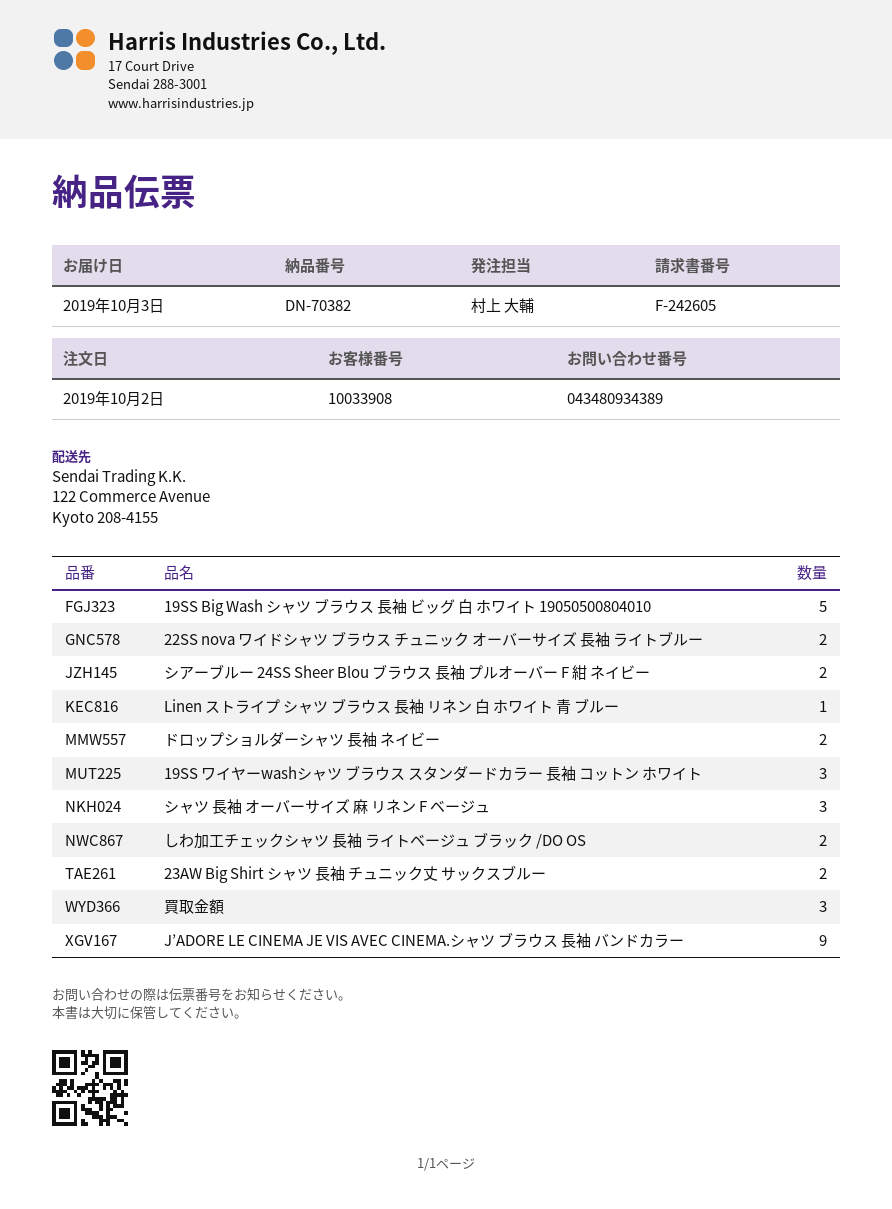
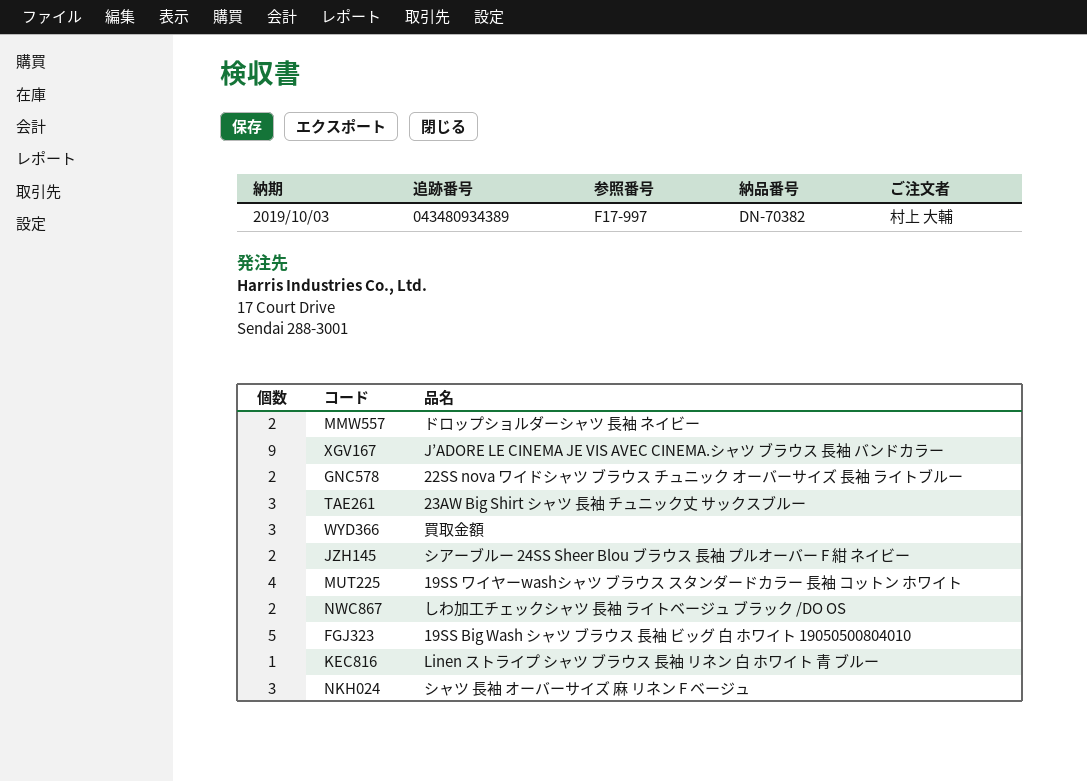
19SS ワイヤーwashシャツ ブラウス スタンダードカラー 長袖 コットン ホワイト: 3 -> 4
23AW Big Shirt シャツ 長袖 チュニック丈 サックスブルー: 2 -> 3

